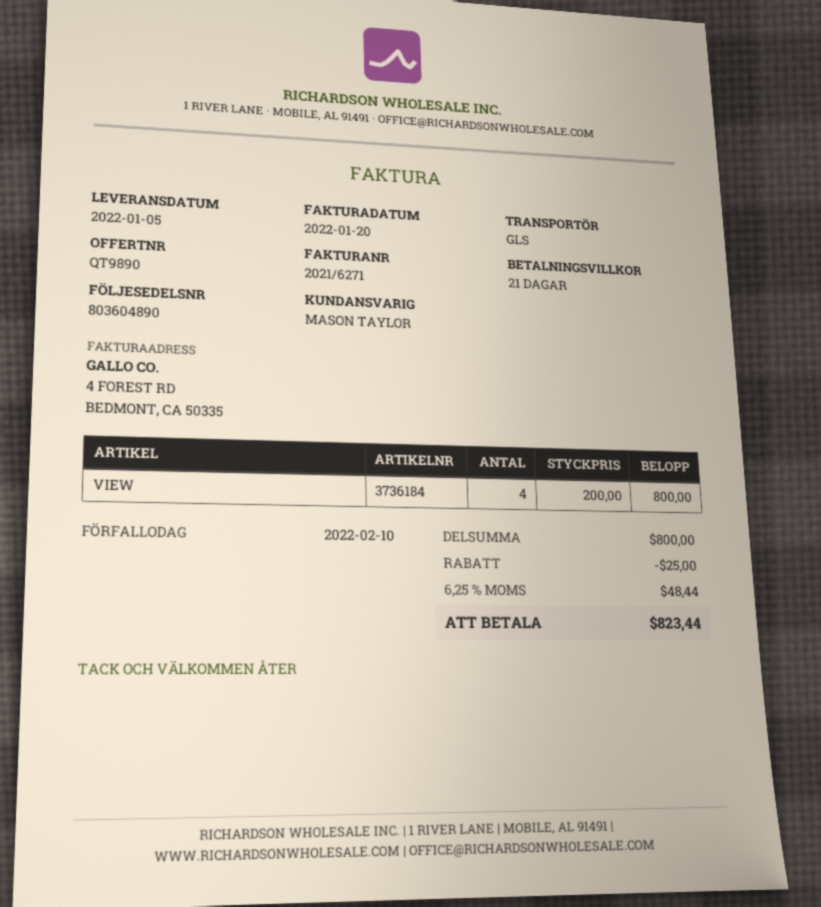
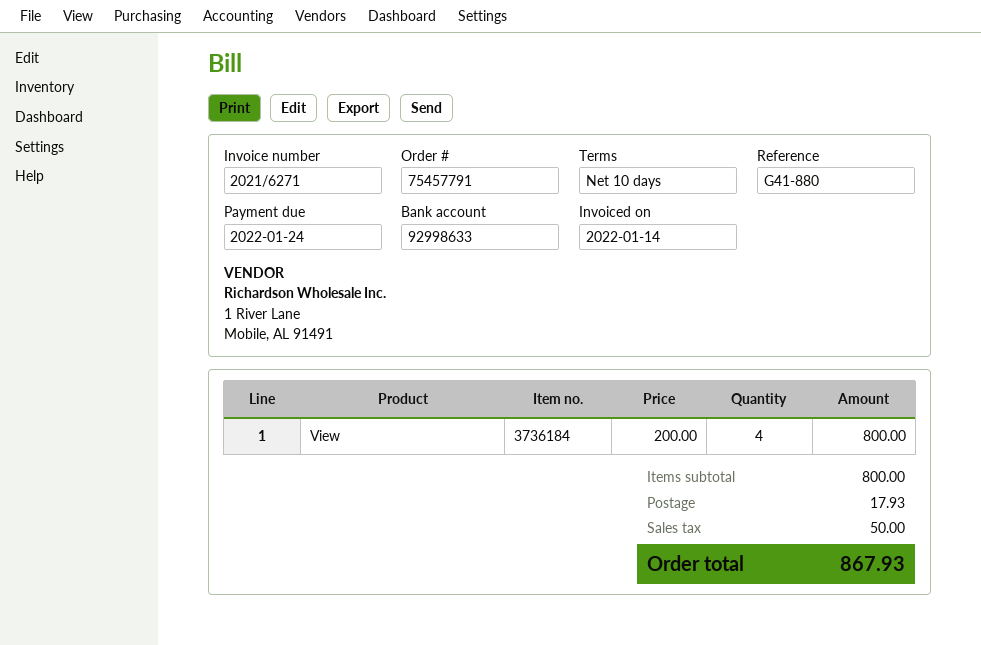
invoice date: 2022-01-20 -> 2022-01-14
payment terms: 21 days -> 10 days
due date: 2022-02-10 -> 2022-01-24
discount: 25.00 -> none
shipping: none -> 17.93
tax: 48.44 -> 50.00
total: 823.44 -> 867.93

